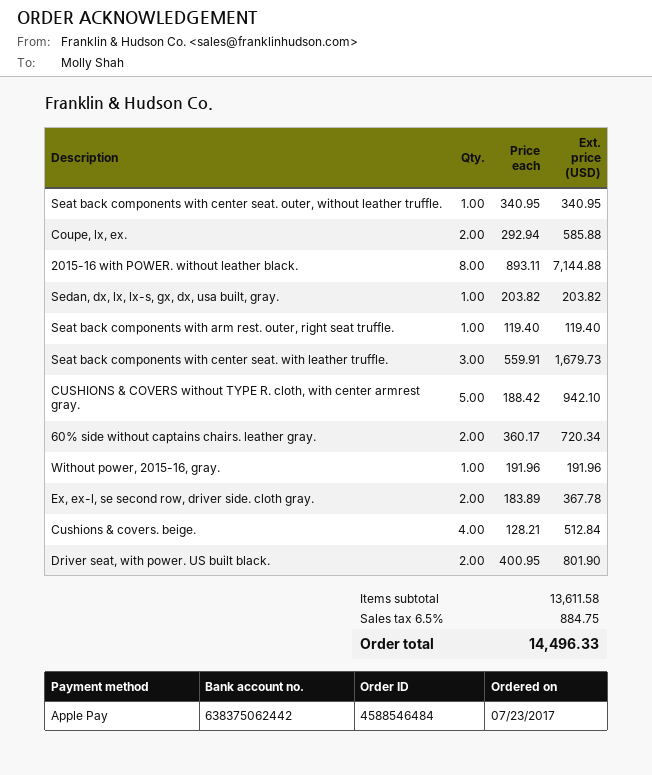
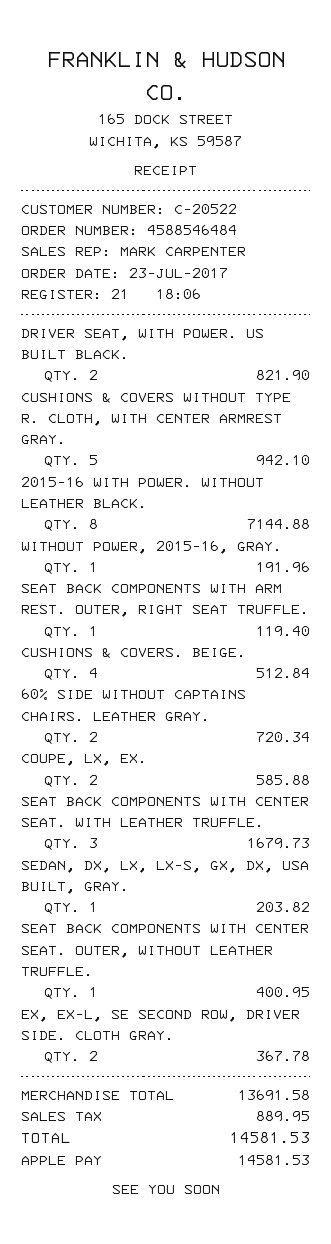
Seat back components with center seat. outer, without leather truffle.: 1 for 340.95 -> 1 for 400.95
Driver seat, with power. US built black.: 2 for 801.90 -> 2 for 821.90
subtotal: 13611.58 -> 13691.58
tax: 884.75 -> 889.95
total: 14496.33 -> 14581.53

